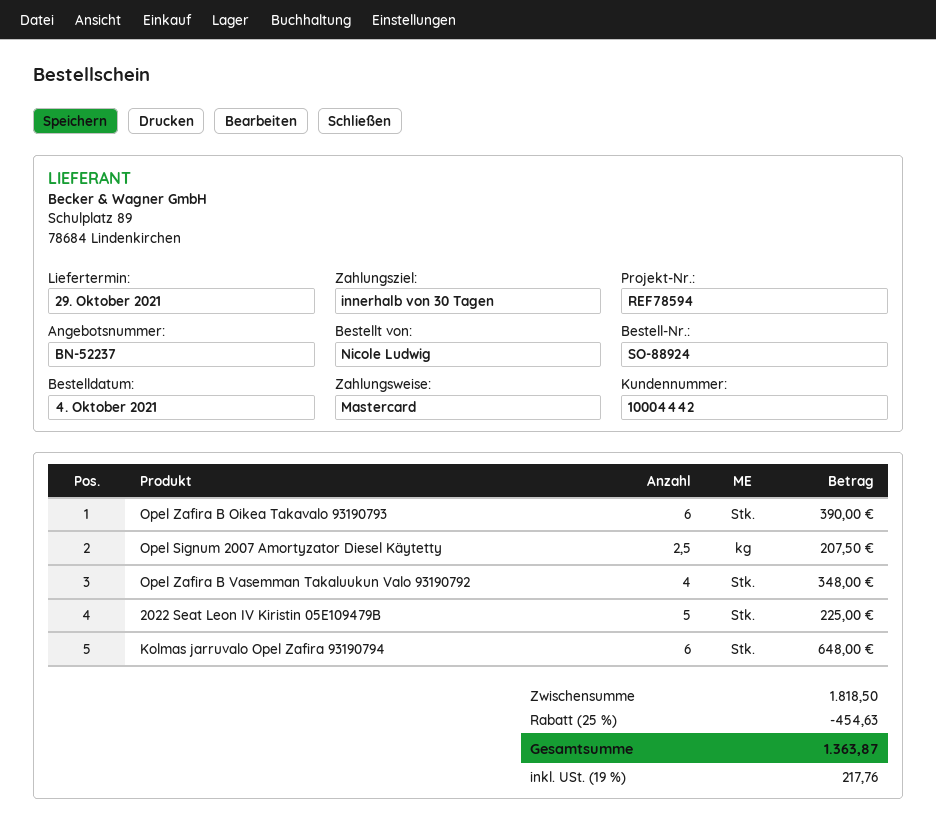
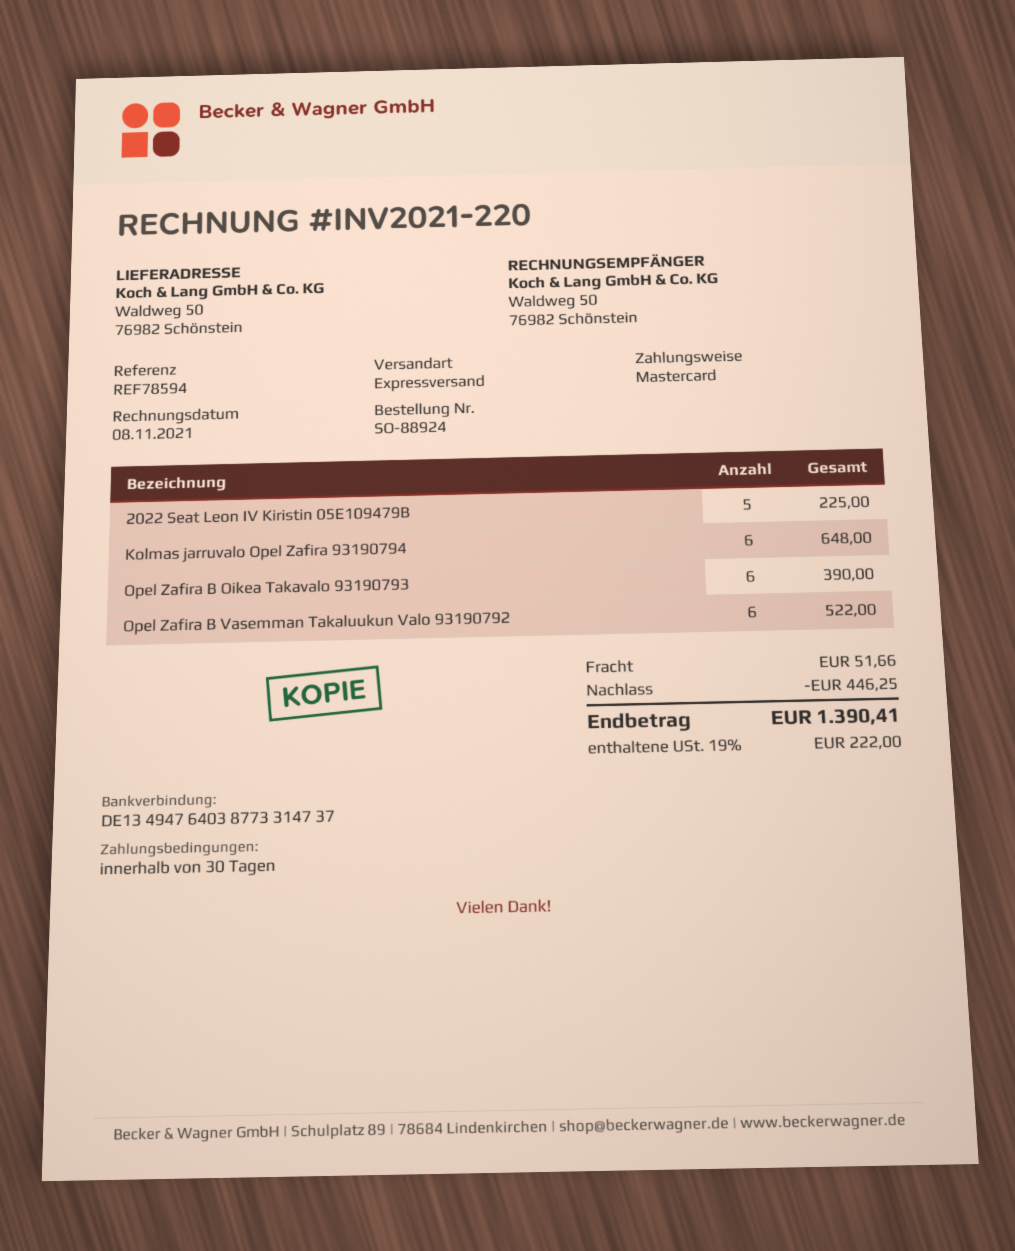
Opel Signum 2007 Amortyzator Diesel Käytetty: 2.5 for 207.50 -> none
Opel Zafira B Vasemman Takaluukun Valo 93190792: 4 for 348.00 -> 6 for 522.00
discount: 454.63 -> 446.25
shipping: none -> 51.66
tax: 19% = 217.76 -> 19% = 222.00
total: 1363.87 -> 1390.41

